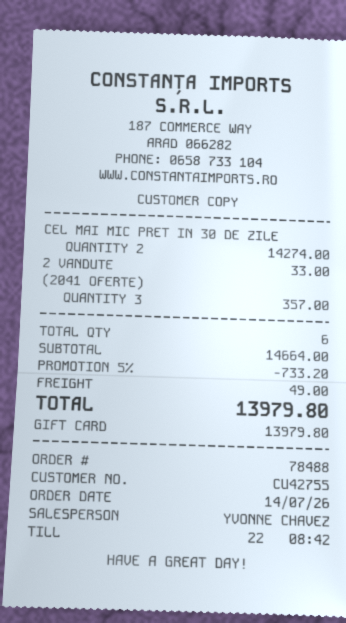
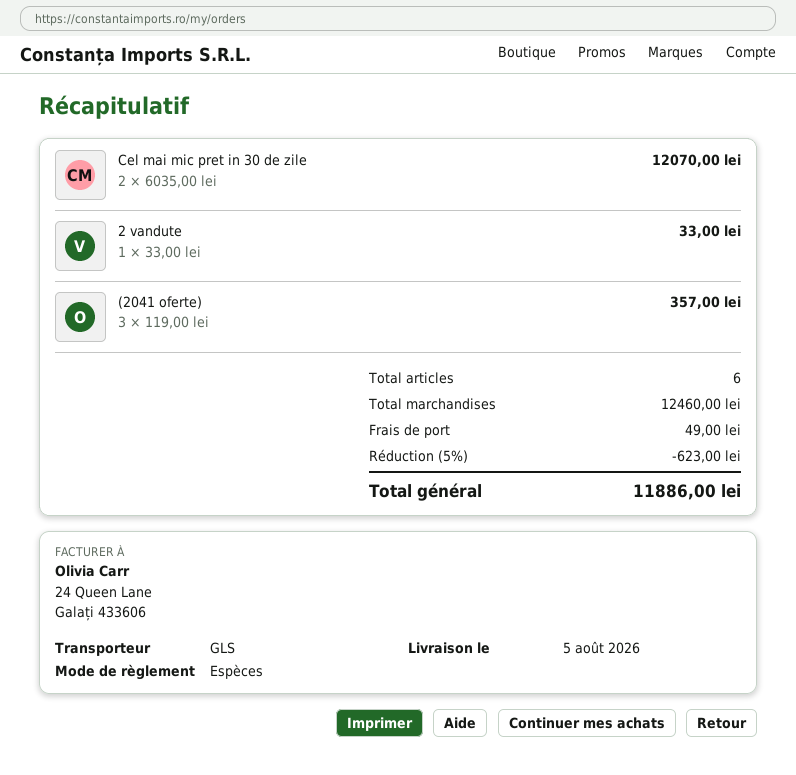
payment method: gift card -> cash
CEL MAI MIC PRET IN 30 DE ZILE: 2 for 14274.00 -> 2 for 12070.00
subtotal: 14664.00 -> 12460.00
discount: 5% = 733.20 -> 5% = 623.00
total: 13979.80 -> 11886.00

